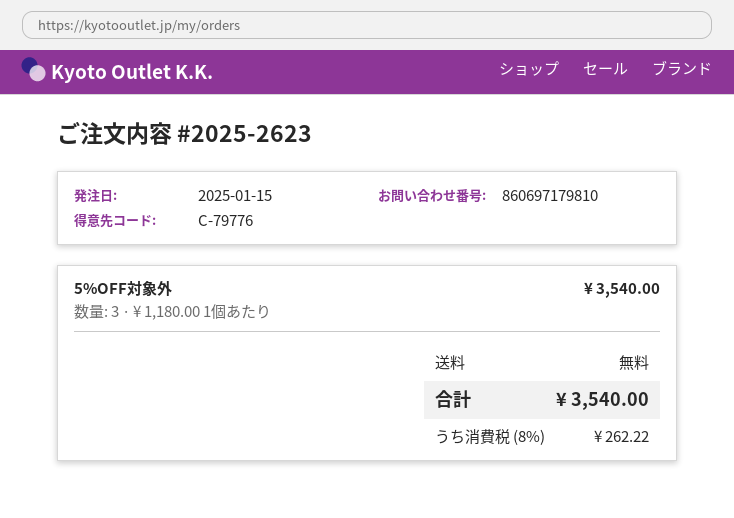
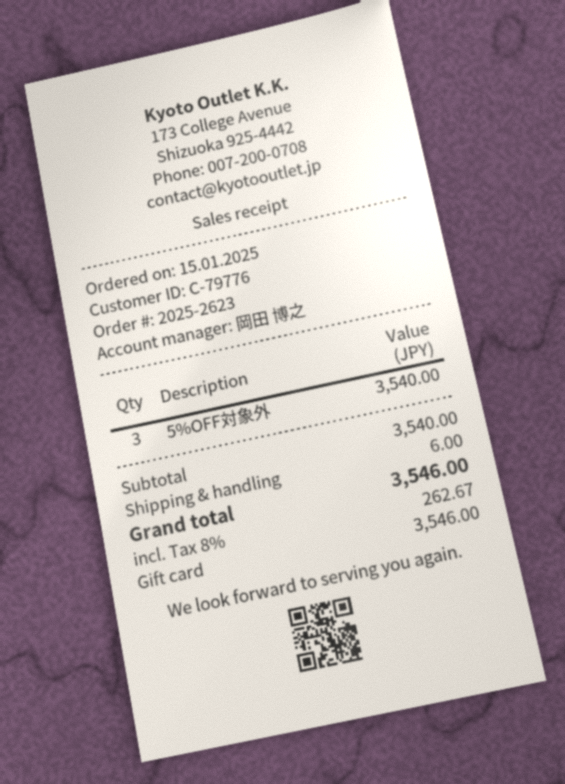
shipping: 0.00 -> 6.00
tax: 8% = 262.22 -> 8% = 262.67
total: 3540.00 -> 3546.00

